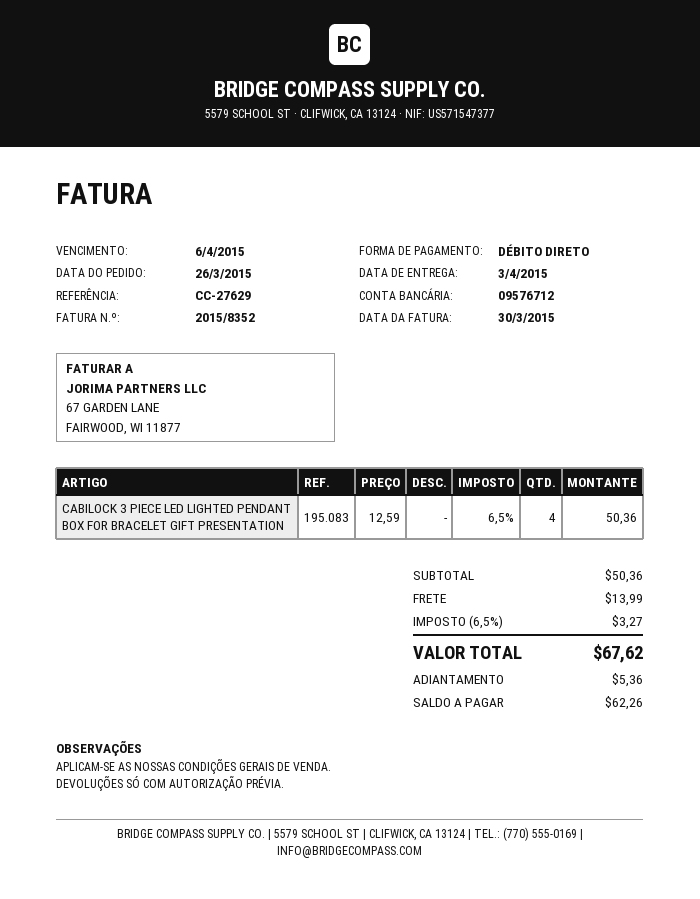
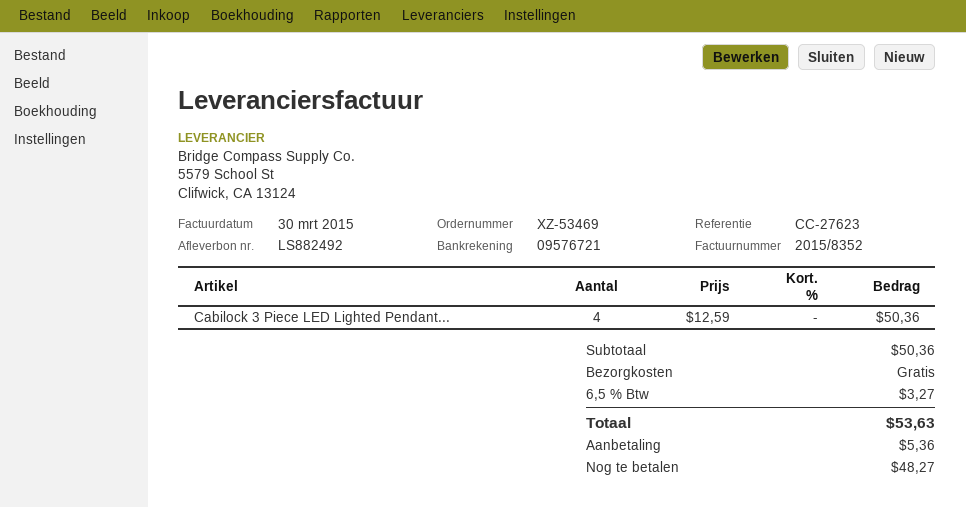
reference: CC-27629 -> CC-27623
bank account: 09576712 -> 09576721
shipping: 13.99 -> 0.00
total: 67.62 -> 53.63
balance: 62.26 -> 48.27

